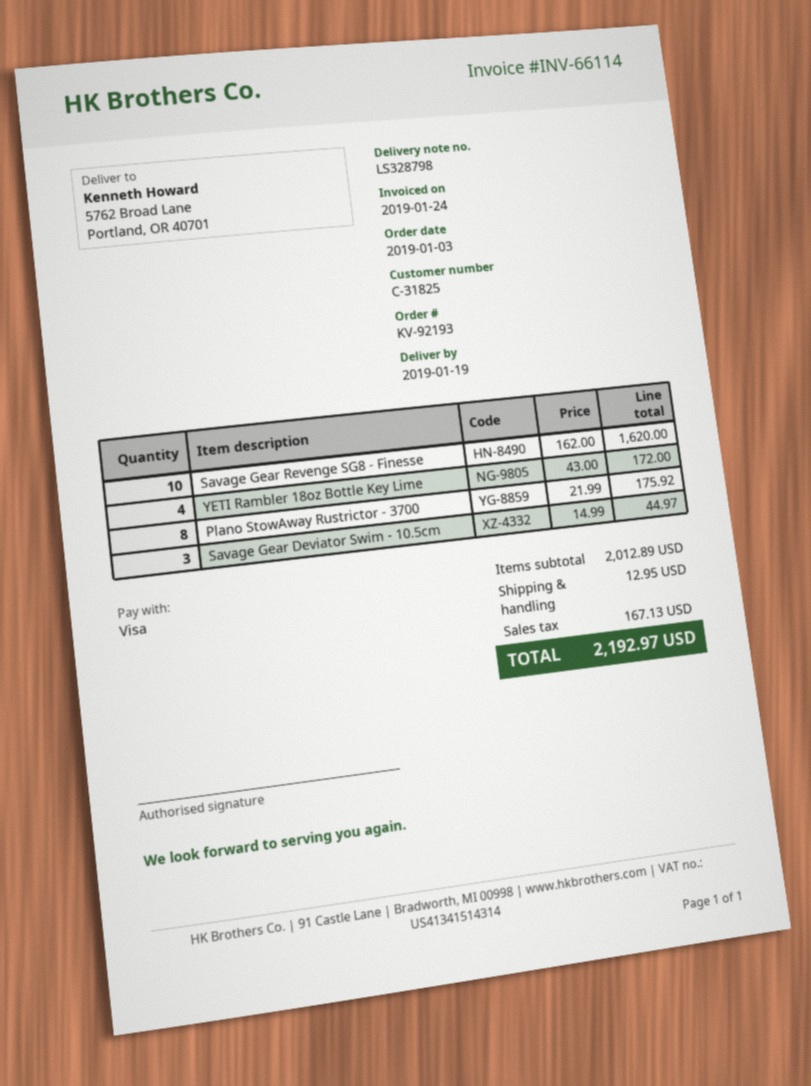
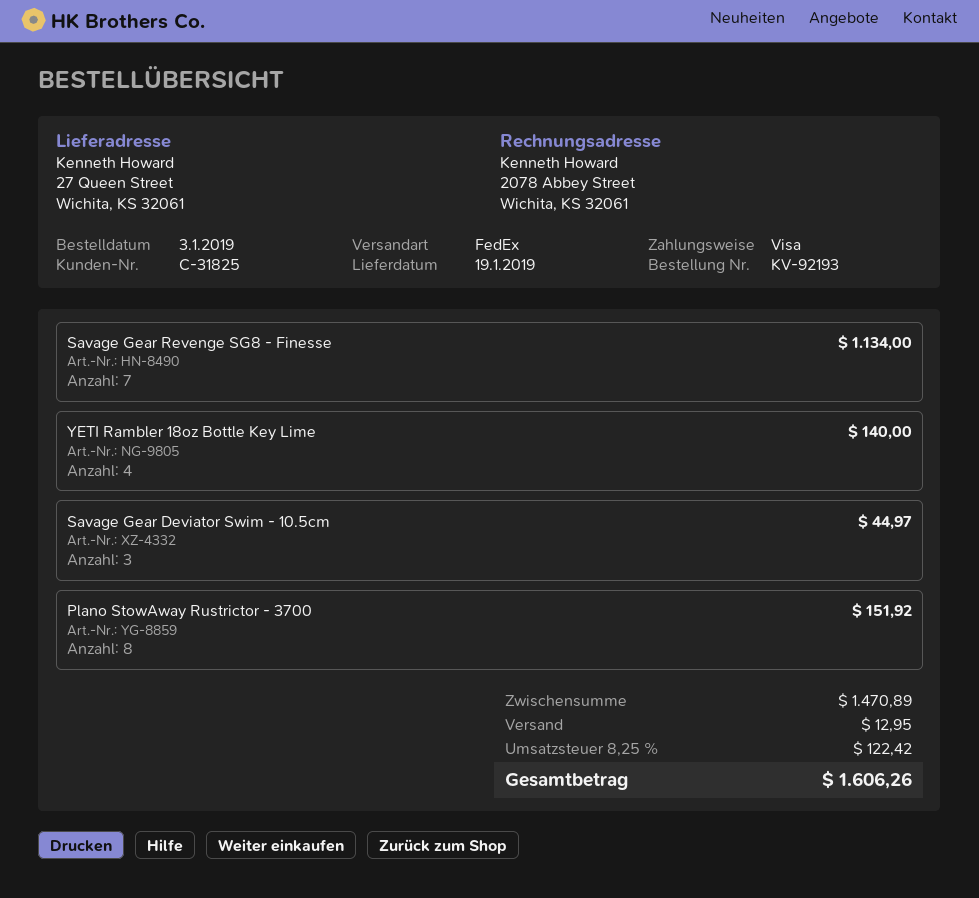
ship to: 5762 Broad Lane, Portland, OR 40701 -> 27 Queen Street, Wichita, KS 32061
Savage Gear Revenge SG8 - Finesse: 10 for 1620.00 -> 7 for 1134.00
YETI Rambler 18oz Bottle Key Lime: 4 for 172.00 -> 4 for 140.00
Plano StowAway Rustrictor - 3700: 8 for 175.92 -> 8 for 151.92
subtotal: 2012.89 -> 1470.89
tax: 167.13 -> 122.42
total: 2192.97 -> 1606.26

